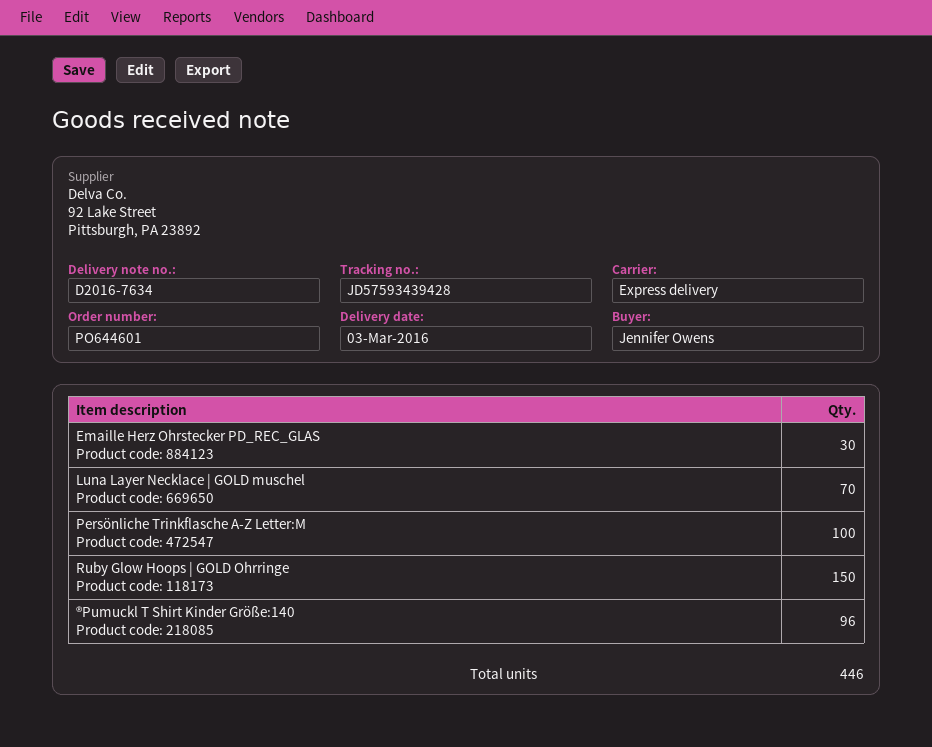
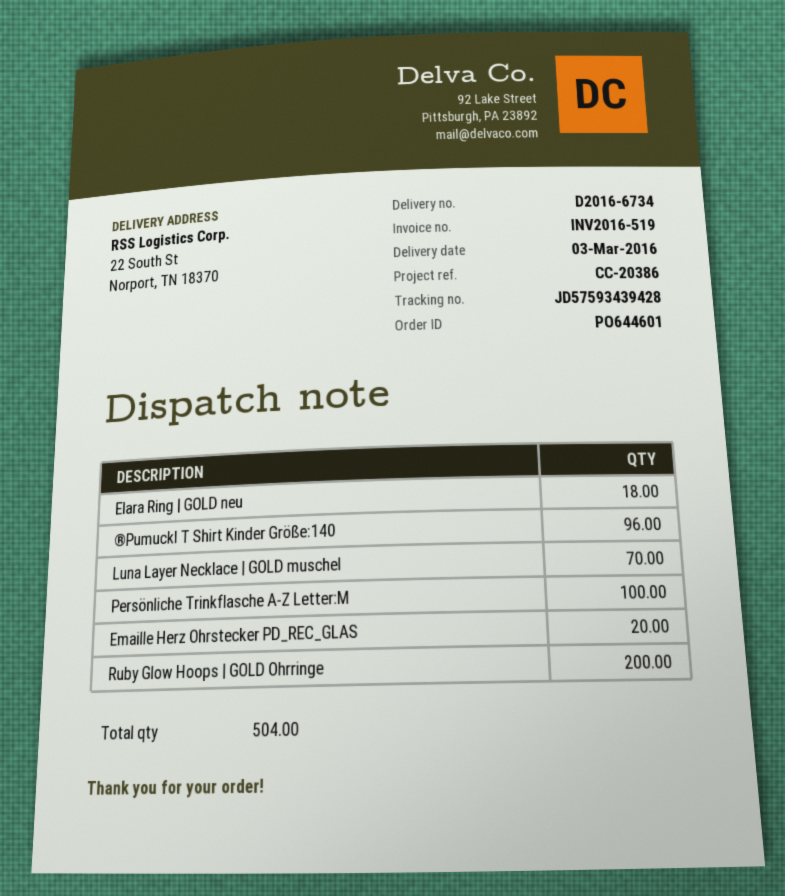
delivery note number: D2016-7634 -> D2016-6734
Emaille Herz Ohrstecker PD_REC_GLAS: 30 -> 20
Ruby Glow Hoops | GOLD Ohrringe: 150 -> 200
Elara Ring | GOLD neu: none -> 18
total quantity: 446 -> 504

